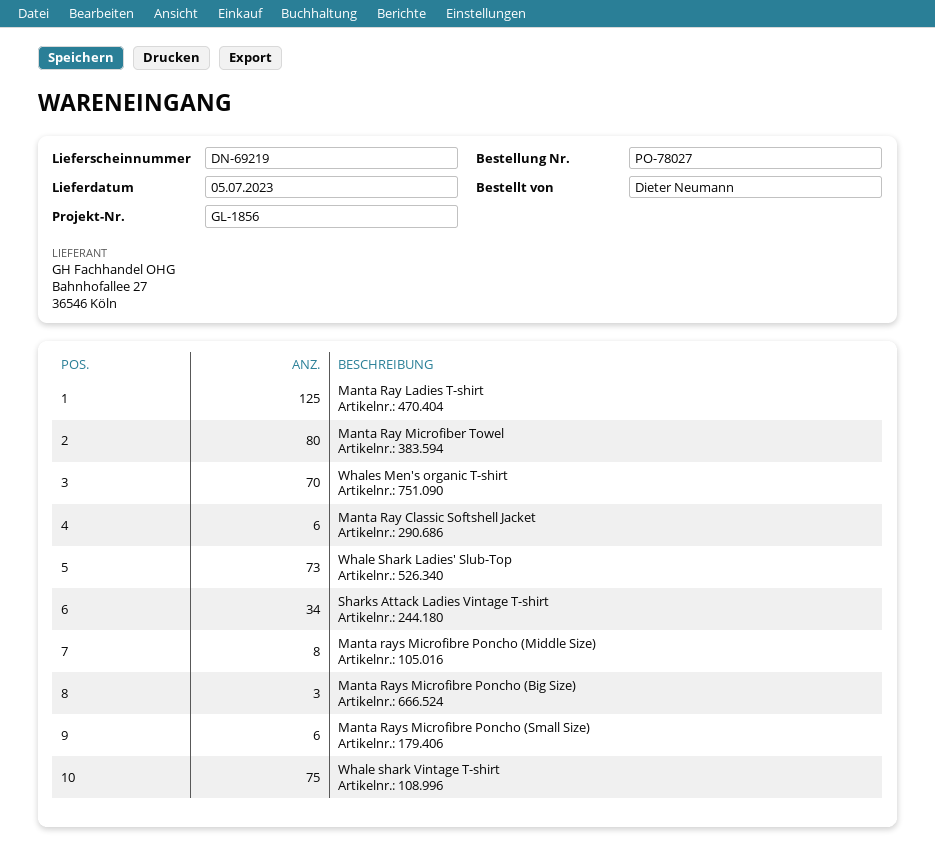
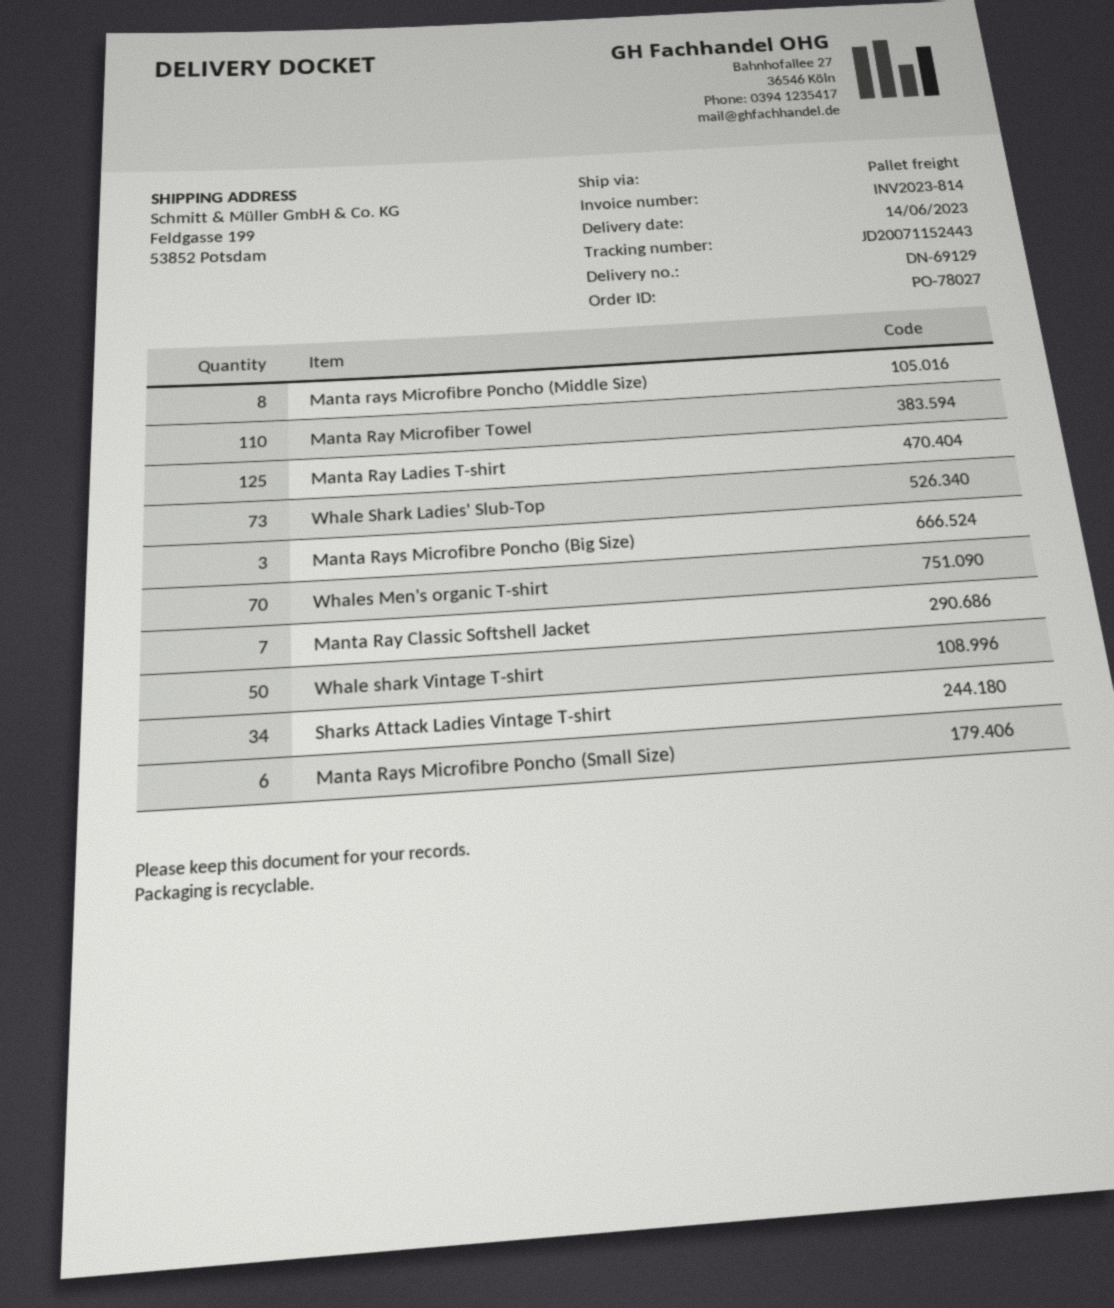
delivery note number: DN-69219 -> DN-69129
delivery date: 2023-07-05 -> 2023-06-14
Manta Ray Microfiber Towel: 80 -> 110
Manta Ray Classic Softshell Jacket: 6 -> 7
Whale shark Vintage T-shirt: 75 -> 50

